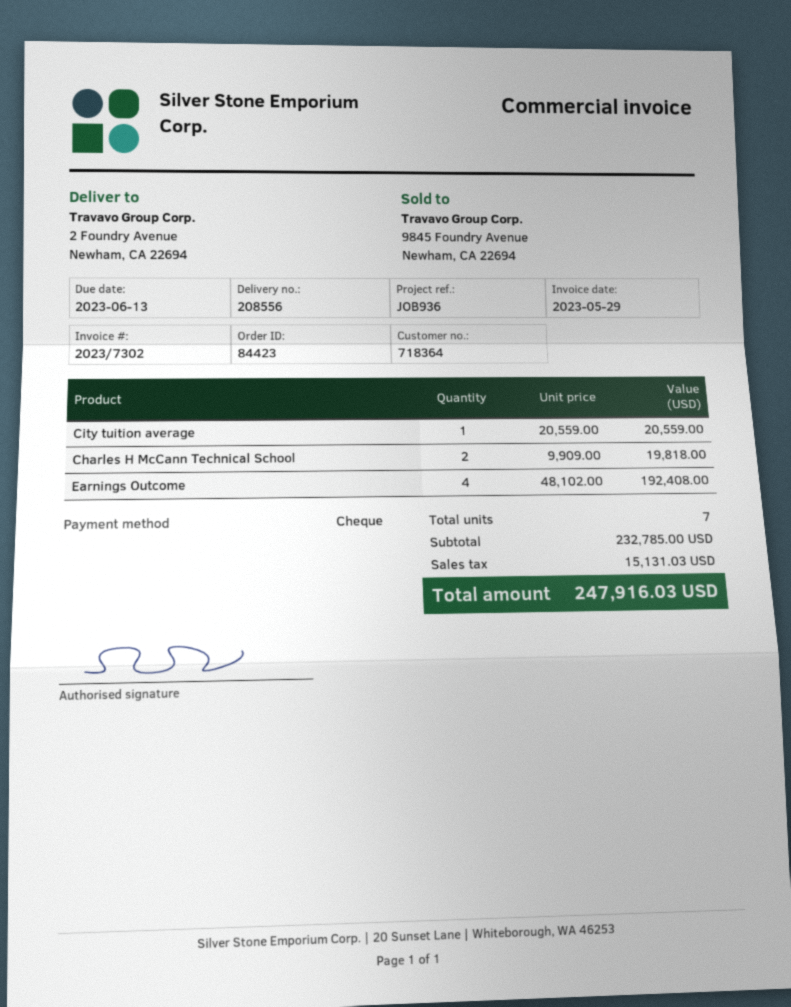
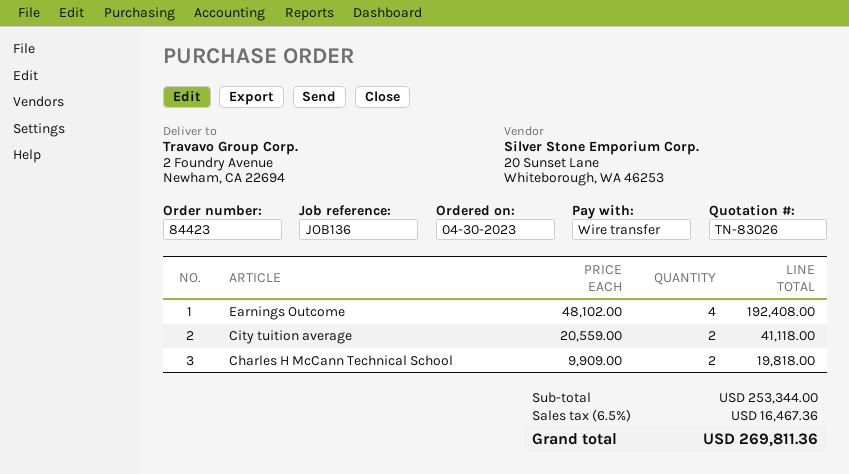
reference: JOB936 -> JOB136
payment method: cheque -> bank transfer
City tuition average: 1 x 20559.00 = 20559.00 -> 2 x 20559.00 = 41118.00
subtotal: 232785.00 -> 253344.00
tax: 15131.03 -> 16467.36
total: 247916.03 -> 269811.36

